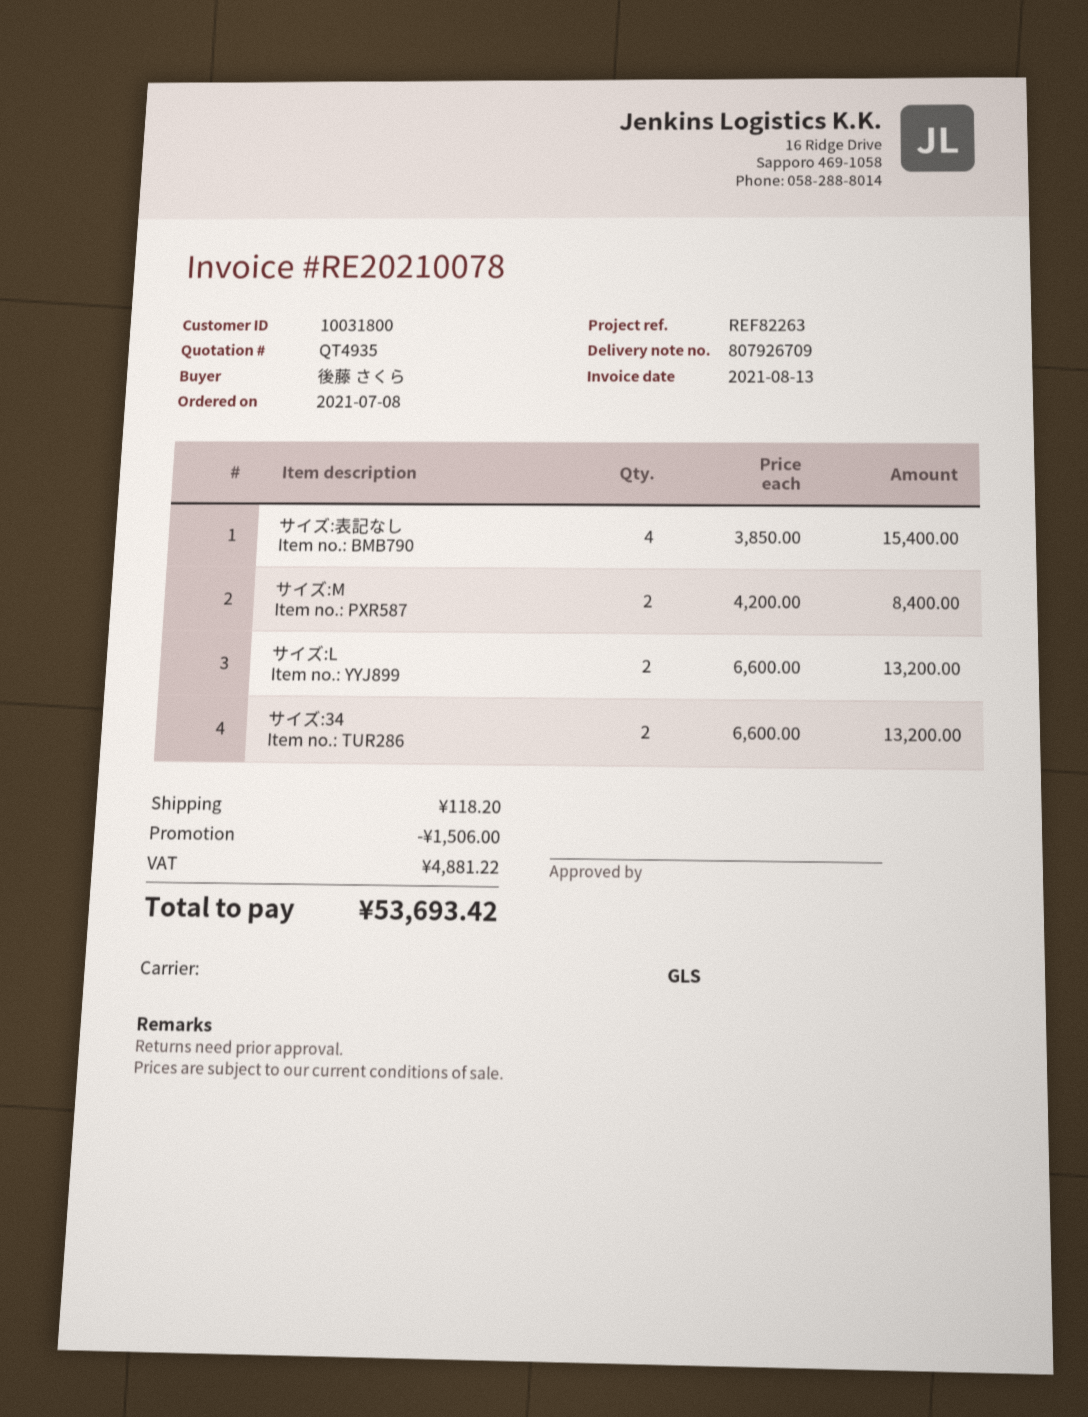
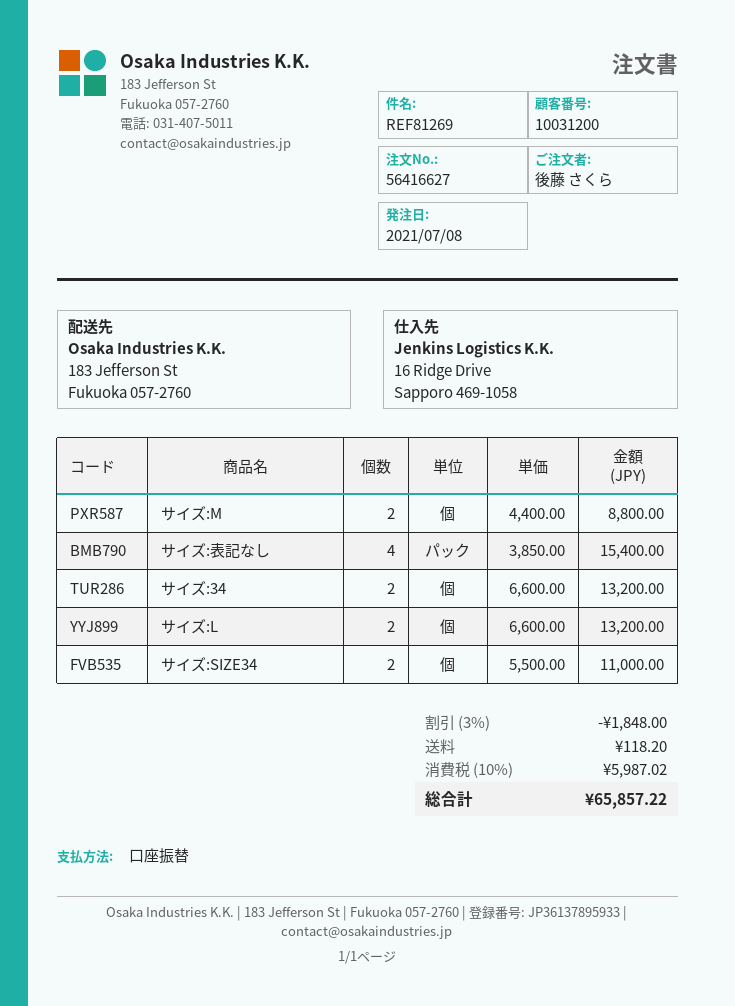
customer number: 10031800 -> 10031200
reference: REF82263 -> REF81269
サイズ:M: 2 x 4200.00 = 8400.00 -> 2 x 4400.00 = 8800.00
サイズ:SIZE34: none -> 2 x 5500.00 = 11000.00
discount: 1506.00 -> 1848.00
tax: 4881.22 -> 5987.02
total: 53693.42 -> 65857.22

